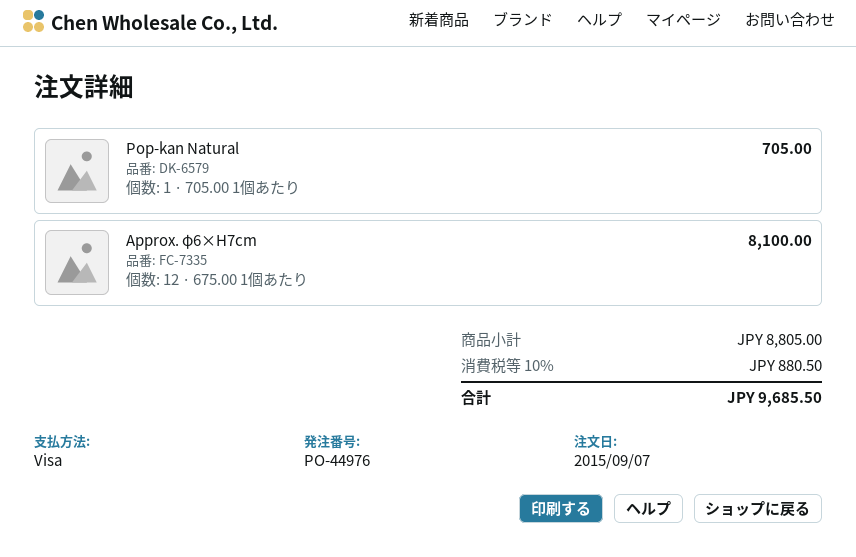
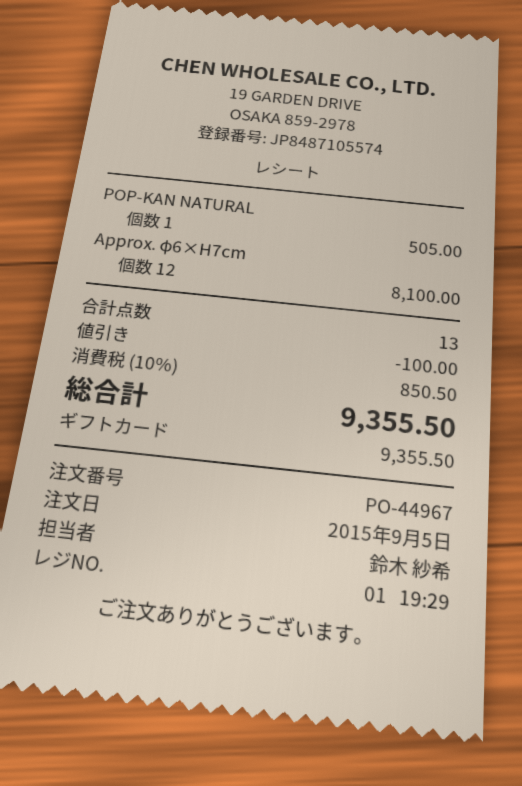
order number: PO-44976 -> PO-44967
order date: 2015-09-07 -> 2015-09-05
payment method: Visa -> gift card
Pop-kan Natural: 1 for 705.00 -> 1 for 505.00
discount: none -> 100.00
tax: 10% = 880.50 -> 10% = 850.50
total: 9685.50 -> 9355.50

